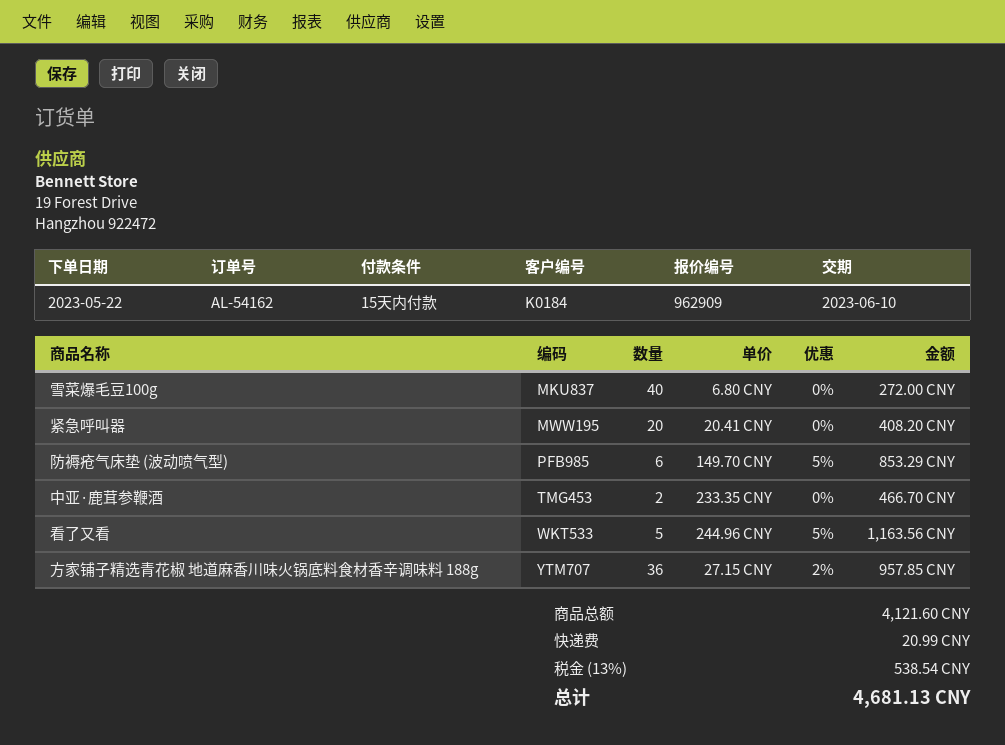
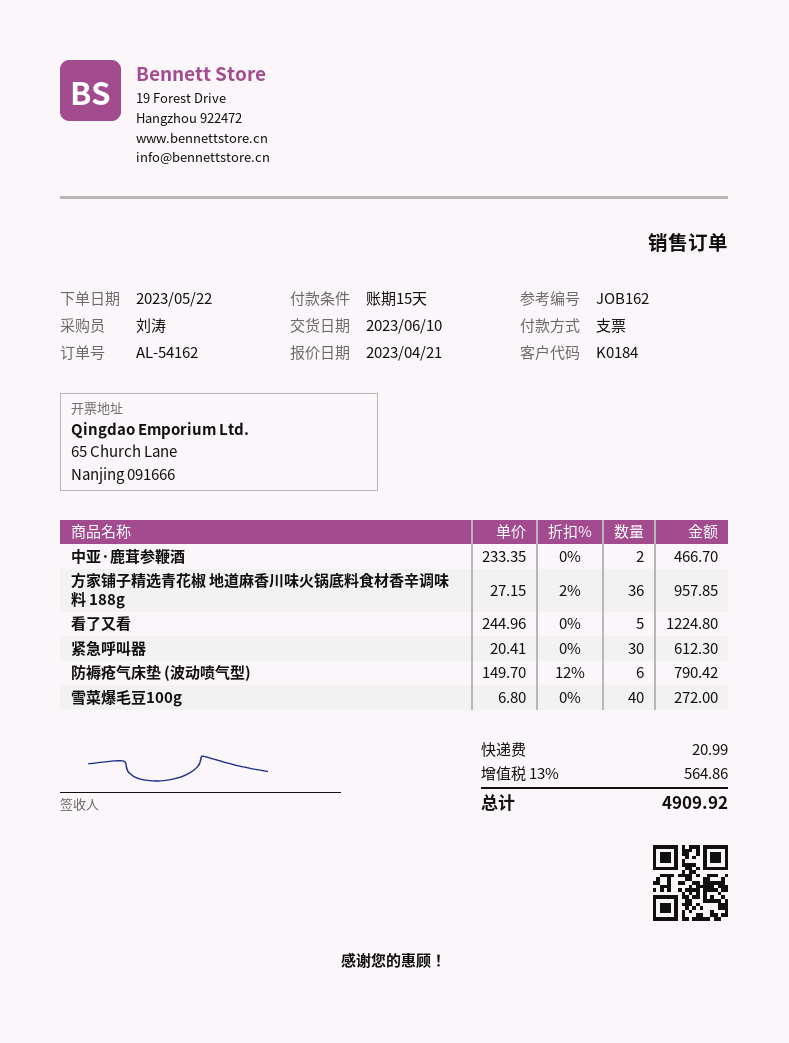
紧急呼叫器: 20 x 20.41 = 408.20 -> 30 x 20.41 = 612.30
防褥疮气床垫 (波动喷气型): 6 x 149.70 - 5% = 853.29 -> 6 x 149.70 - 12% = 790.42
看了又看: 5 x 244.96 - 5% = 1163.56 -> 5 x 244.96 = 1224.80
tax: 13% = 538.54 -> 13% = 564.86
total: 4681.13 -> 4909.92

